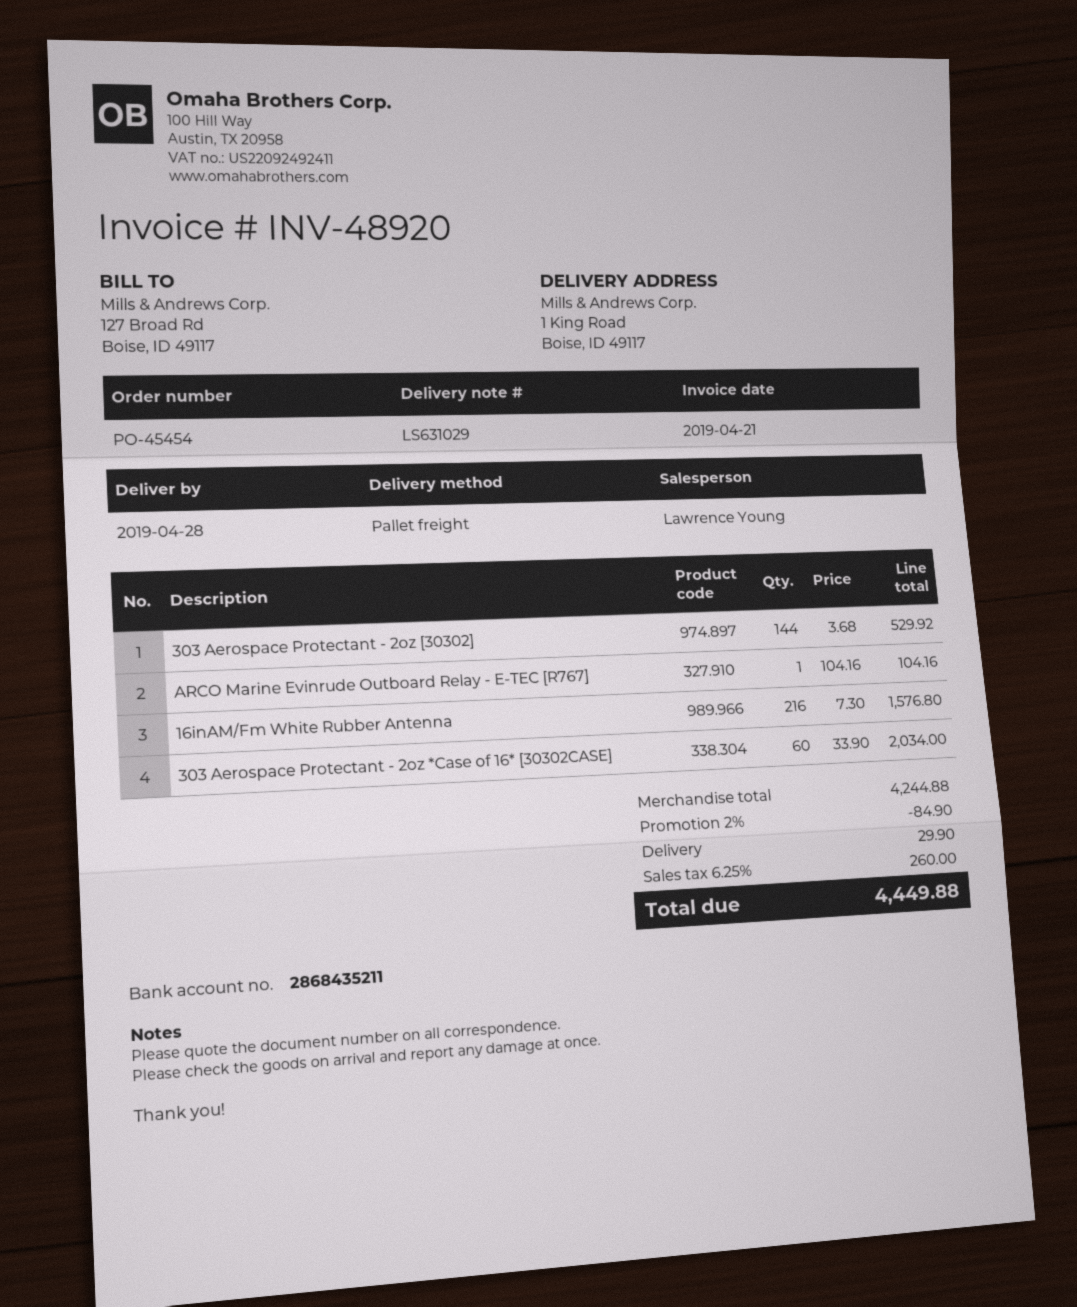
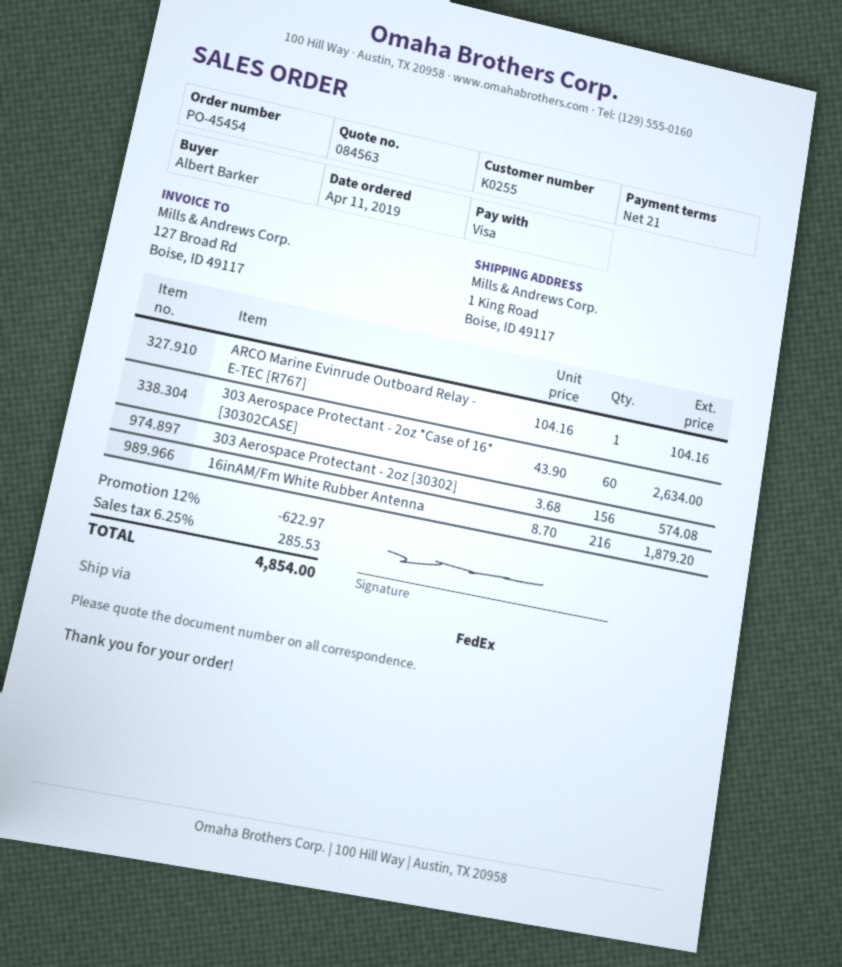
shipping method: pallet freight -> FedEx
303 Aerospace Protectant - 2oz [30302]: 144 x 3.68 = 529.92 -> 156 x 3.68 = 574.08
16inAM/Fm White Rubber Antenna: 216 x 7.30 = 1576.80 -> 216 x 8.70 = 1879.20
303 Aerospace Protectant - 2oz *Case of 16* [30302CASE]: 60 x 33.90 = 2034.00 -> 60 x 43.90 = 2634.00
discount: 2% = 84.90 -> 12% = 622.97
shipping: 29.90 -> none
tax: 6.25% = 260.00 -> 6.25% = 285.53
total: 4449.88 -> 4854.00

